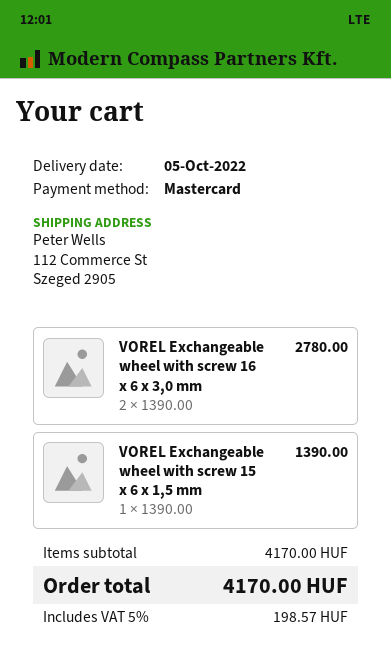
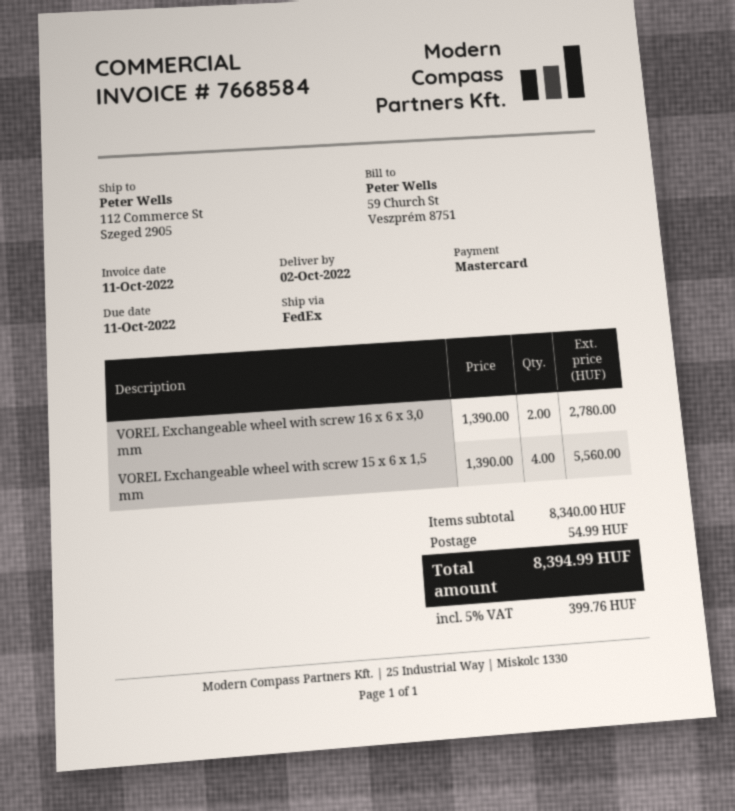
delivery date: 2022-10-05 -> 2022-10-02
VOREL Exchangeable wheel with screw 15 x 6 x 1,5 mm: 1 x 1390.00 = 1390.00 -> 4 x 1390.00 = 5560.00
subtotal: 4170.00 -> 8340.00
shipping: none -> 54.99
tax: 5% = 198.57 -> 5% = 399.76
total: 4170.00 -> 8394.99

